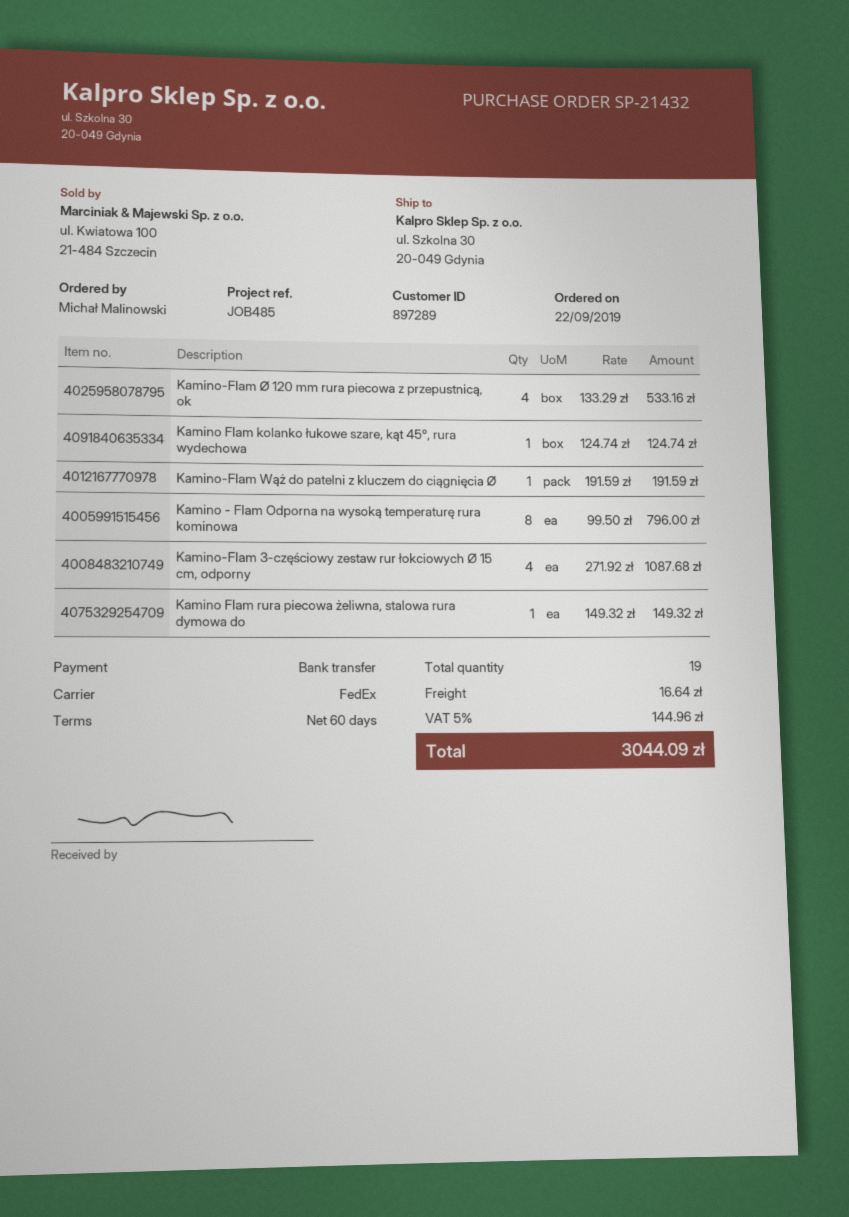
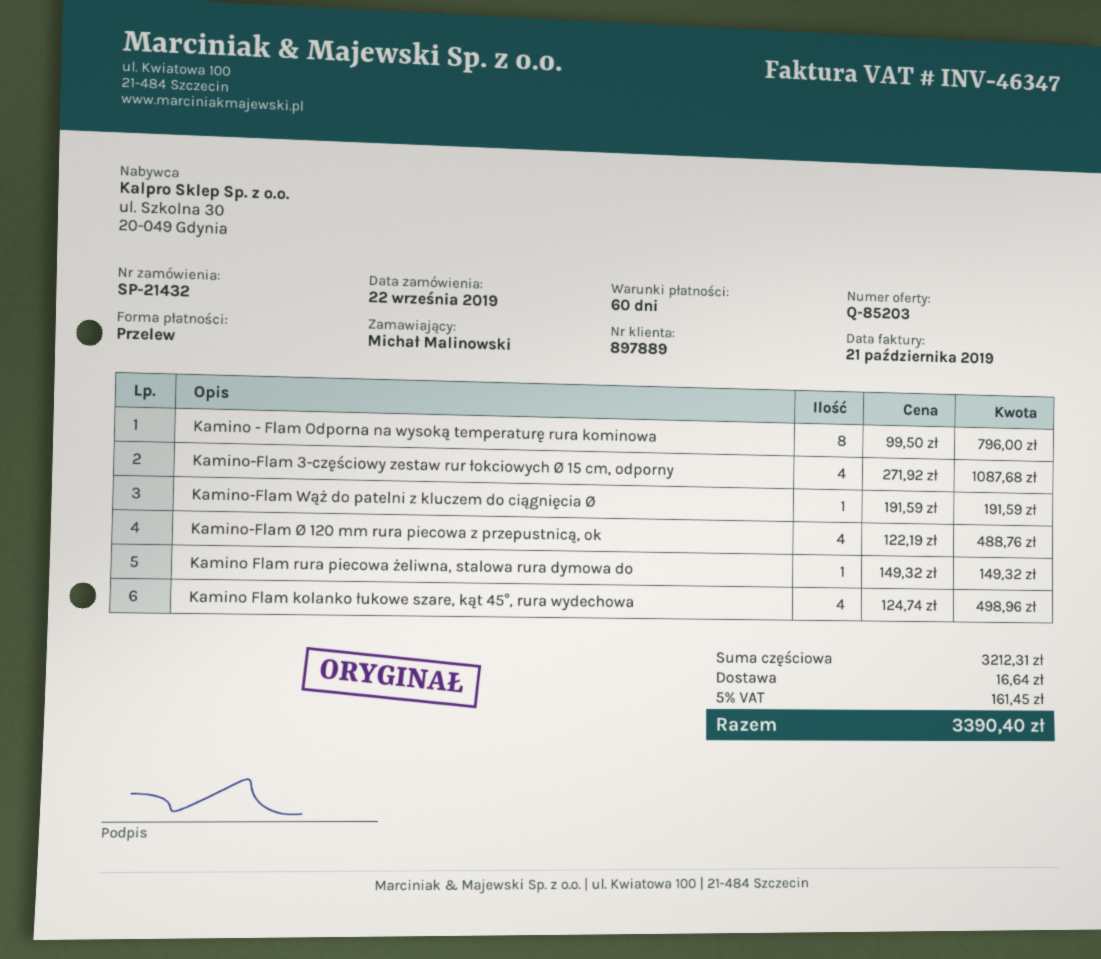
customer number: 897289 -> 897889
Kamino-Flam Ø 120 mm rura piecowa z przepustnicą, ok: 4 x 133.29 = 533.16 -> 4 x 122.19 = 488.76
Kamino Flam kolanko łukowe szare, kąt 45°, rura wydechowa: 1 x 124.74 = 124.74 -> 4 x 124.74 = 498.96
tax: 5% = 144.96 -> 5% = 161.45
total: 3044.09 -> 3390.40

